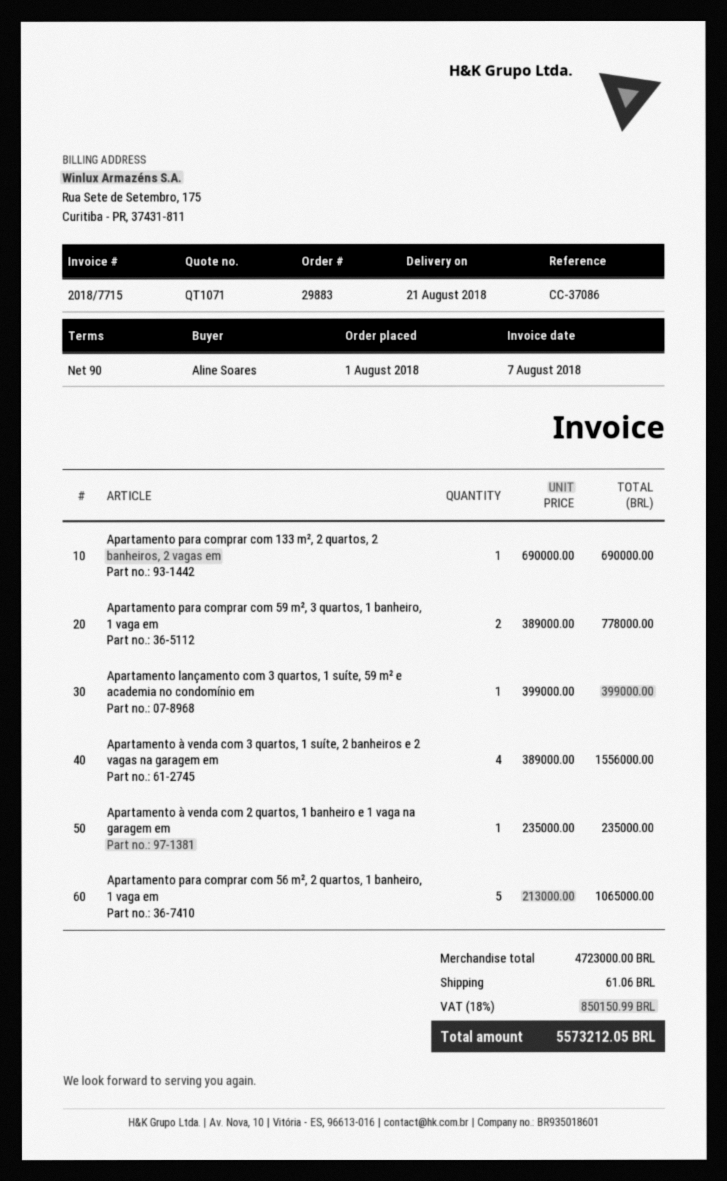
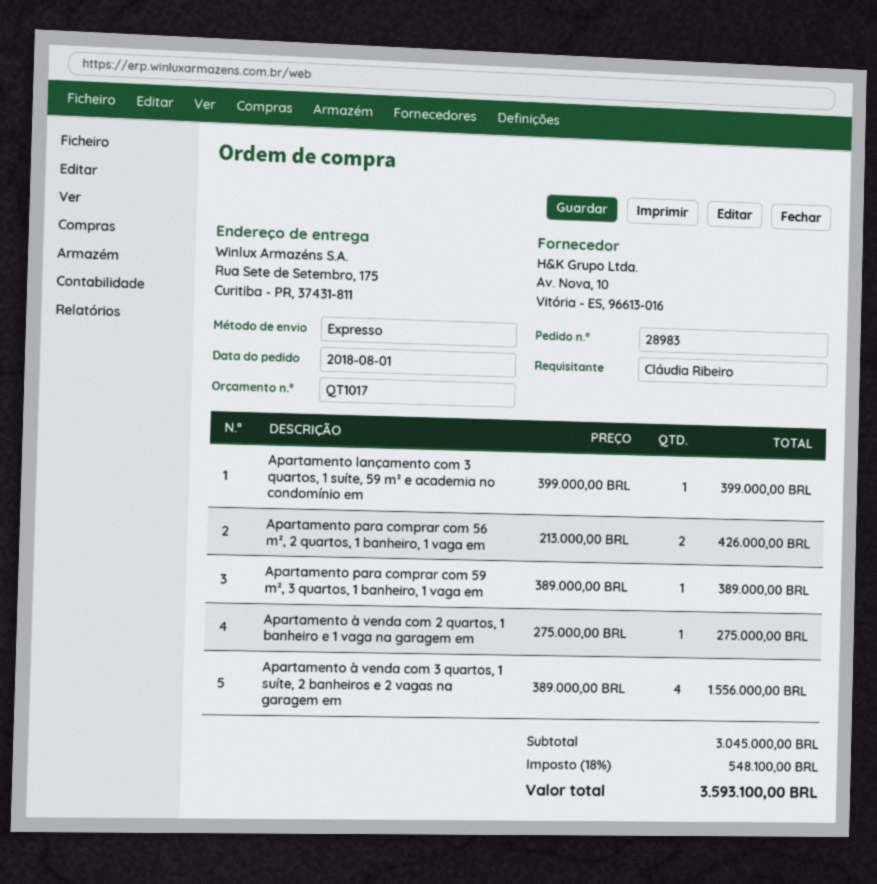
quote number: QT1071 -> QT1017
order number: 29883 -> 28983
ordered by: Aline Soares -> Cláudia Ribeiro
Apartamento para comprar com 133 m², 2 quartos, 2 banheiros, 2 vagas em: 1 x 690000.00 = 690000.00 -> none
Apartamento para comprar com 59 m², 3 quartos, 1 banheiro, 1 vaga em: 2 x 389000.00 = 778000.00 -> 1 x 389000.00 = 389000.00
Apartamento à venda com 2 quartos, 1 banheiro e 1 vaga na garagem em: 1 x 235000.00 = 235000.00 -> 1 x 275000.00 = 275000.00
Apartamento para comprar com 56 m², 2 quartos, 1 banheiro, 1 vaga em: 5 x 213000.00 = 1065000.00 -> 2 x 213000.00 = 426000.00
subtotal: 4723000.00 -> 3045000.00
shipping: 61.06 -> none
tax: 18% = 850150.99 -> 18% = 548100.00
total: 5573212.05 -> 3593100.00

